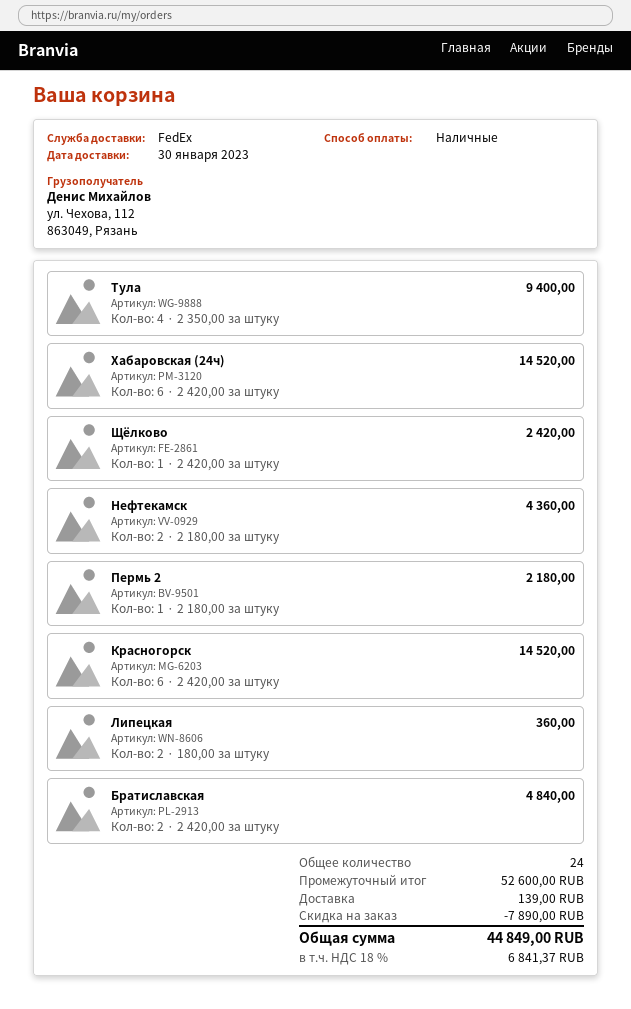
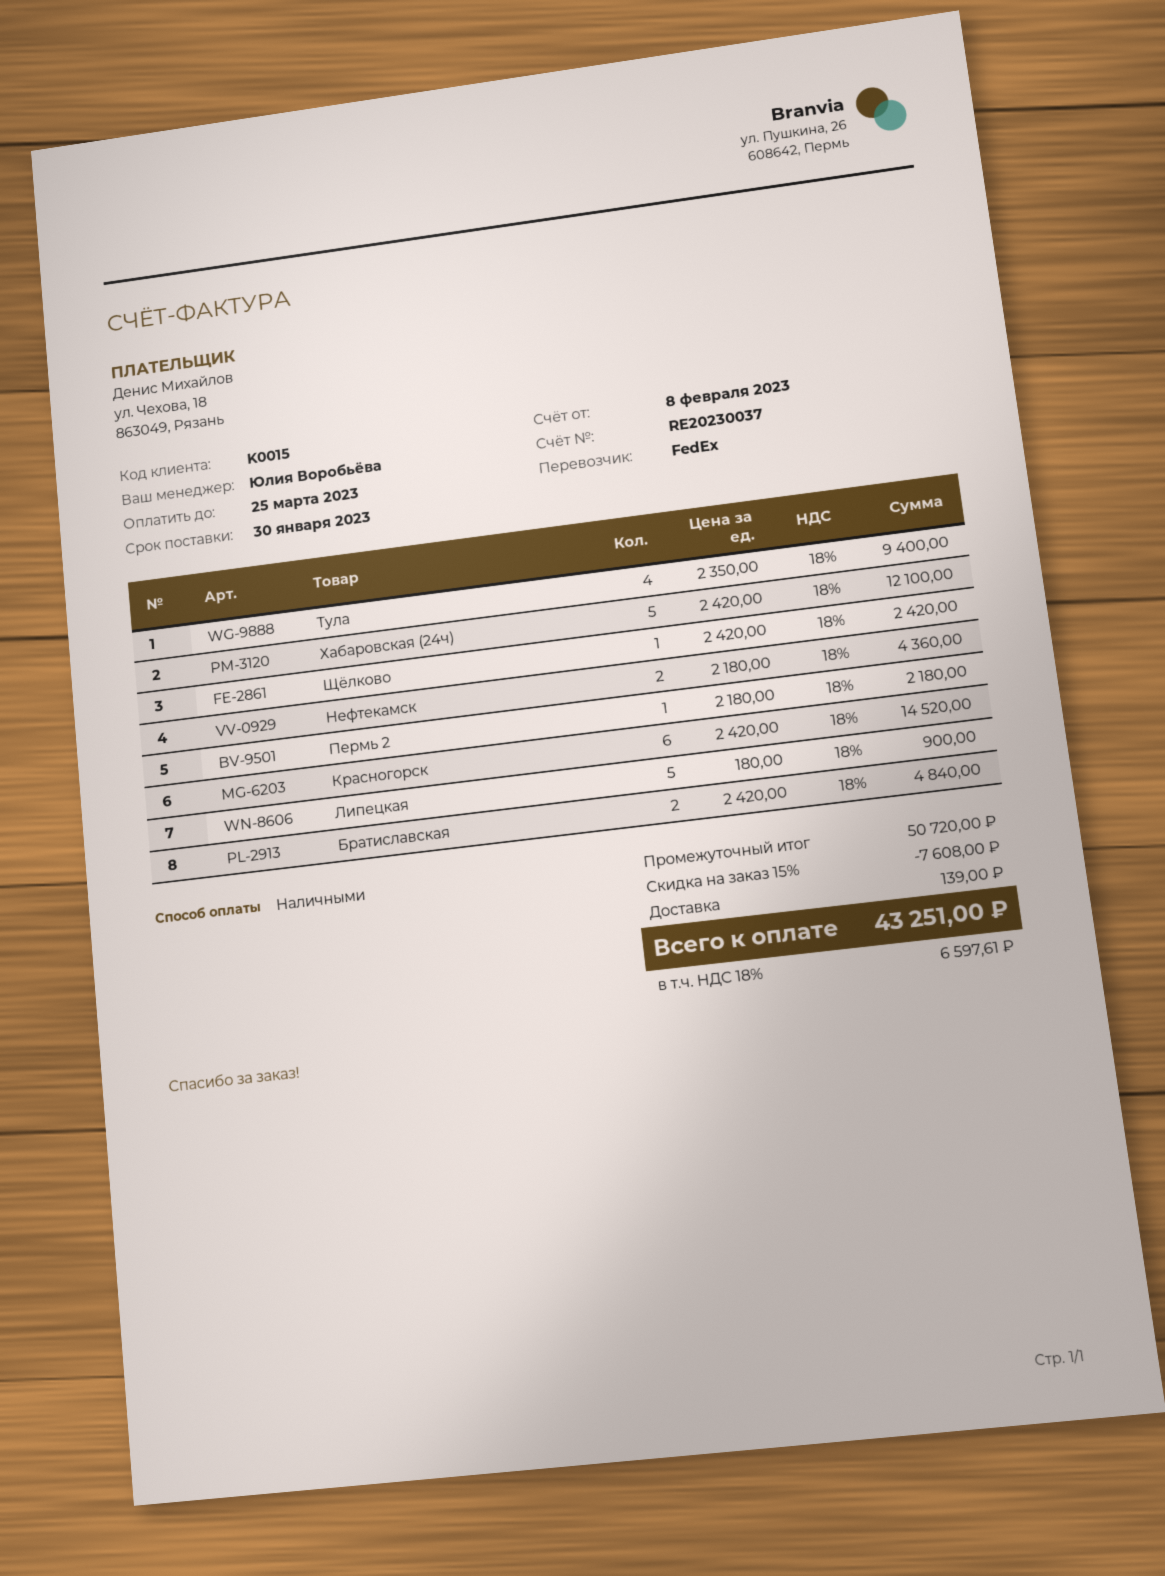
Хабаровская (24ч): 6 x 2420.00 = 14520.00 -> 5 x 2420.00 = 12100.00
Липецкая: 2 x 180.00 = 360.00 -> 5 x 180.00 = 900.00
subtotal: 52600.00 -> 50720.00
discount: 7890.00 -> 7608.00
tax: 18% = 6841.37 -> 18% = 6597.61
total: 44849.00 -> 43251.00

